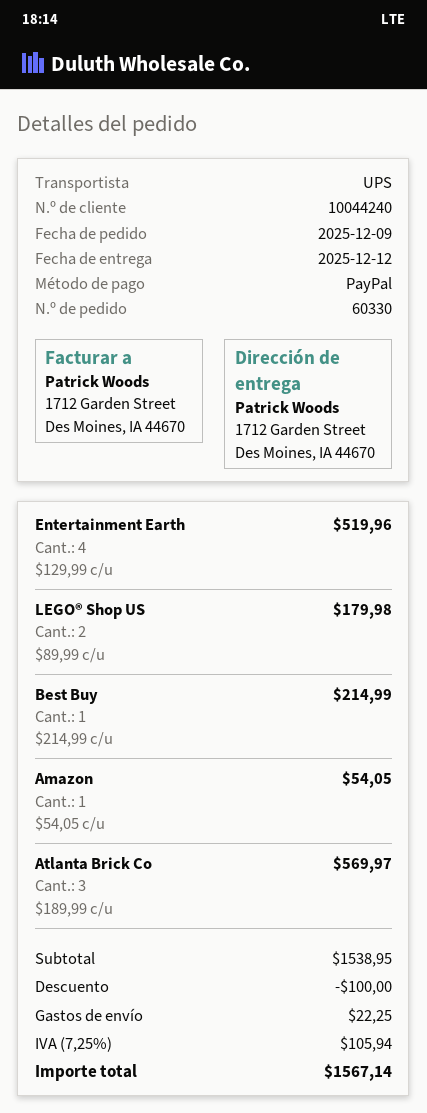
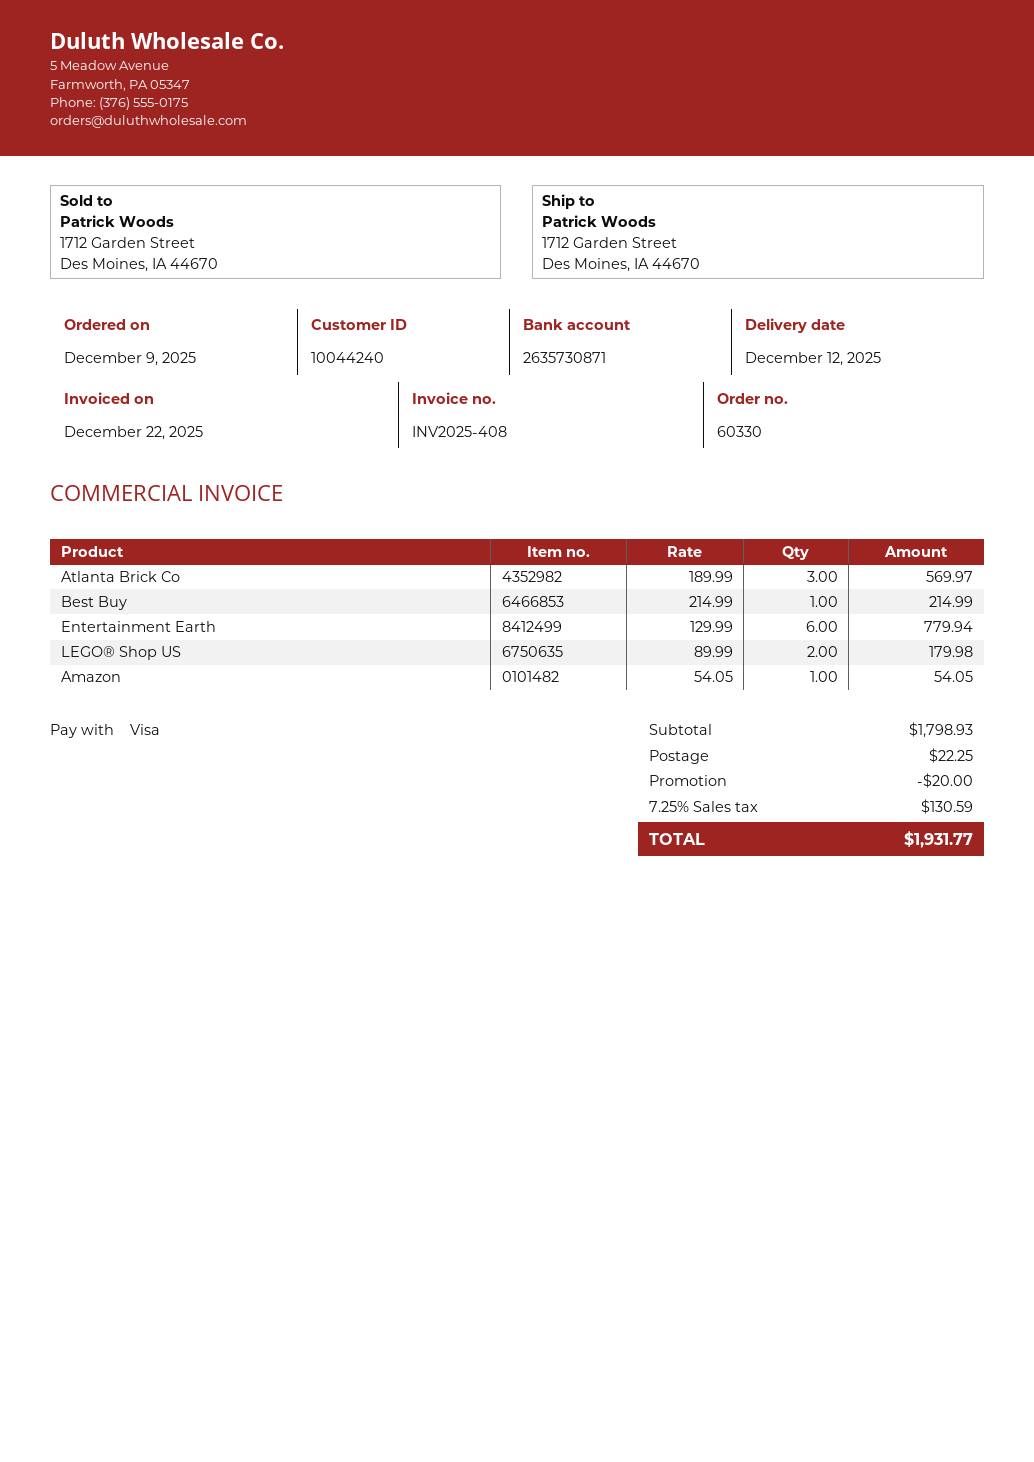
payment method: PayPal -> Visa
Entertainment Earth: 4 x 129.99 = 519.96 -> 6 x 129.99 = 779.94
subtotal: 1538.95 -> 1798.93
discount: 100.00 -> 20.00
tax: 7.25% = 105.94 -> 7.25% = 130.59
total: 1567.14 -> 1931.77

